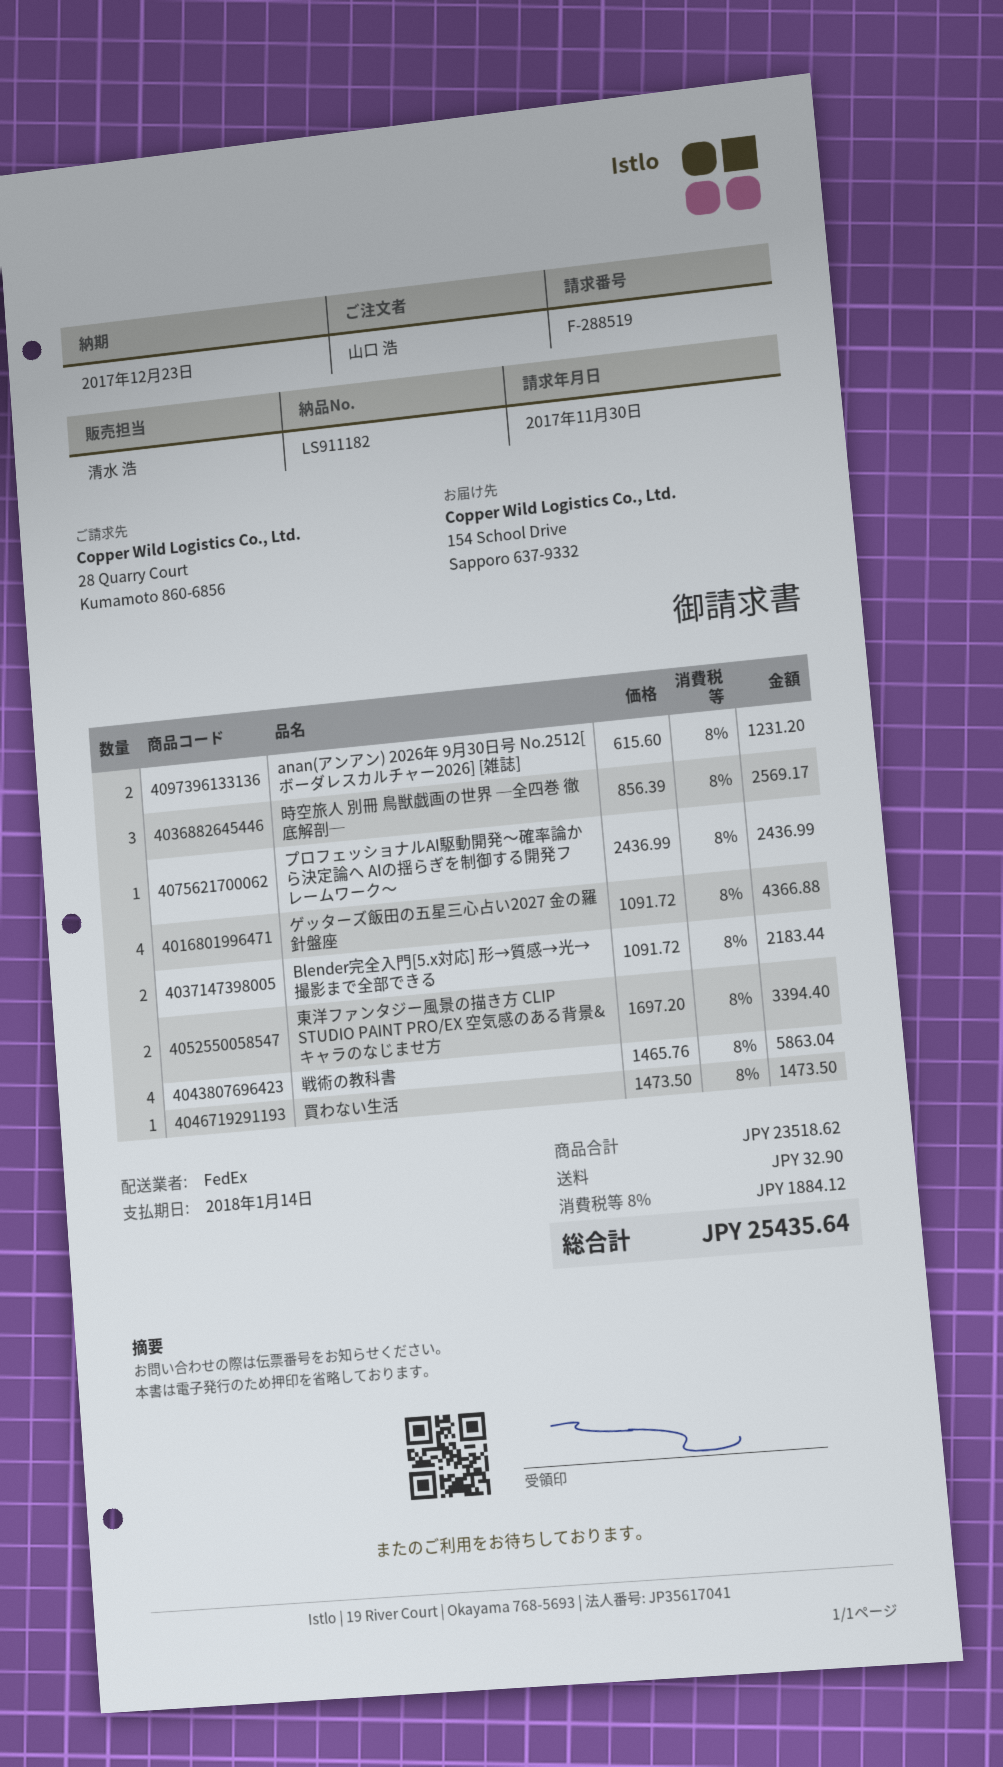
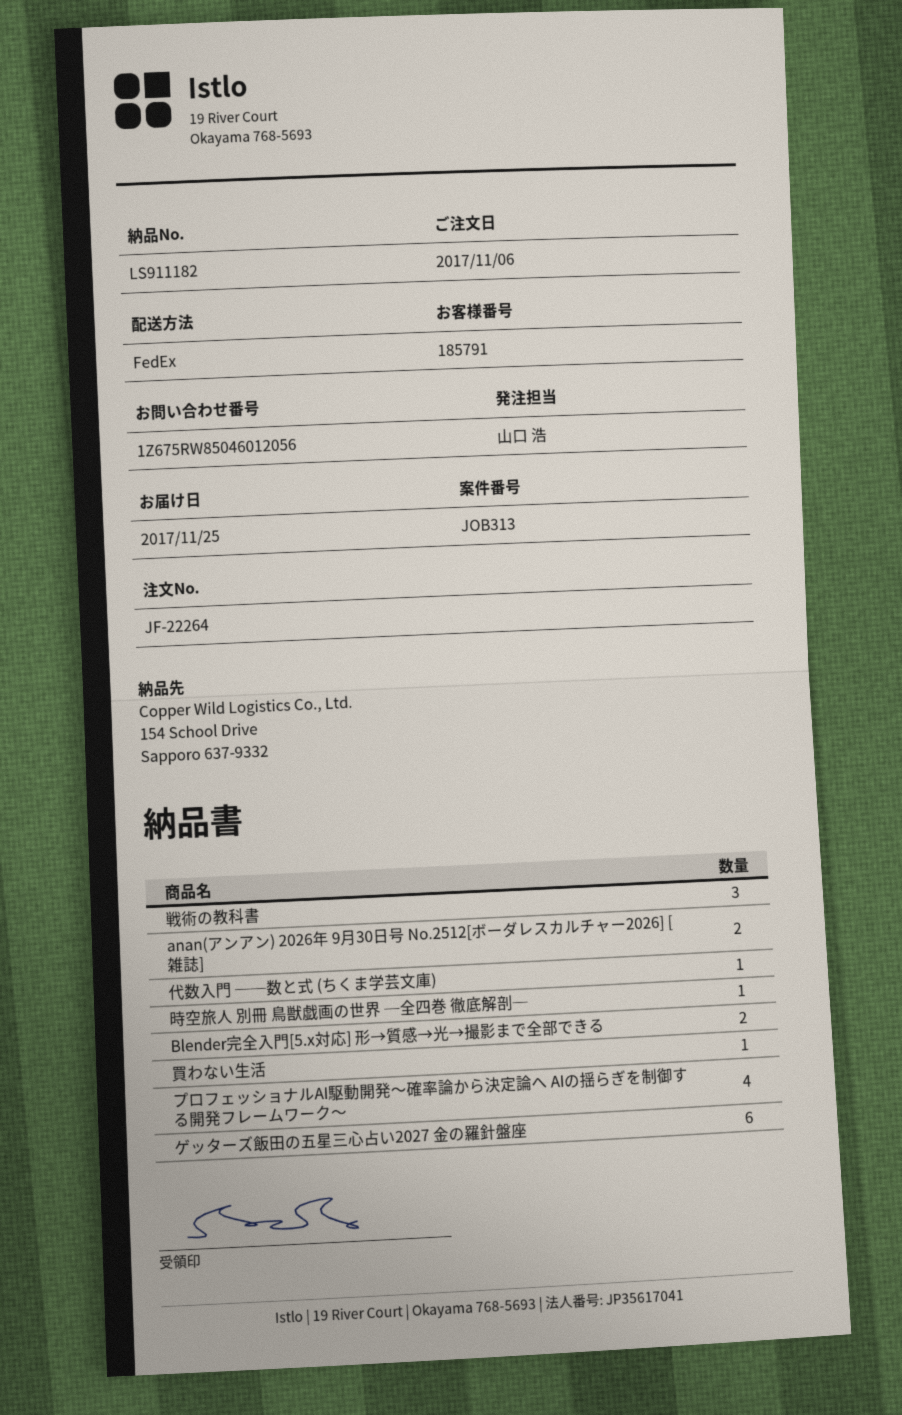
delivery date: 2017-12-23 -> 2017-11-25
時空旅人 別冊 鳥獣戯画の世界 ─全四巻 徹底解剖─: 3 -> 1
プロフェッショナルAI駆動開発〜確率論から決定論へ AIの揺らぎを制御する開発フレームワーク〜: 1 -> 4
ゲッターズ飯田の五星三心占い2027 金の羅針盤座: 4 -> 6
東洋ファンタジー風景の描き方 CLIP STUDIO PAINT PRO/EX 空気感のある背景&キャラのなじませ方: 2 -> none
戦術の教科書: 4 -> 3
代数入門 ──数と式 (ちくま学芸文庫): none -> 1

